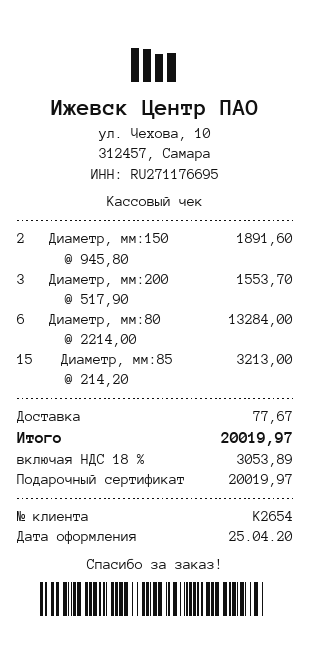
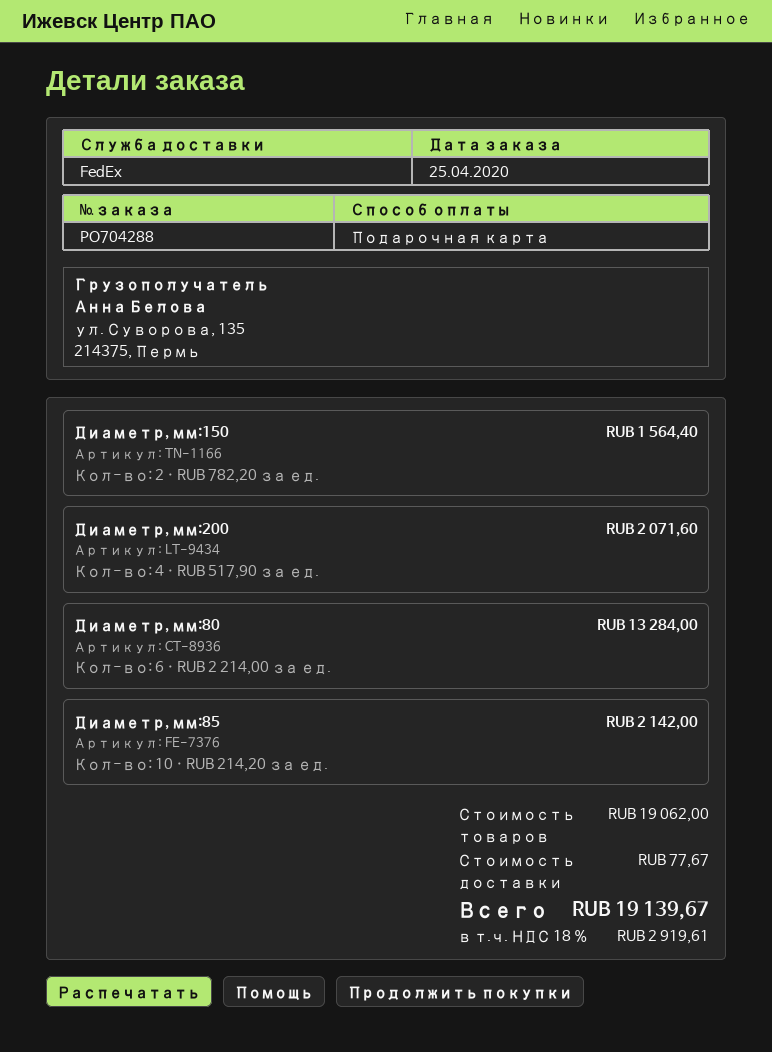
Диаметр, мм:150: 2 x 945.80 = 1891.60 -> 2 x 782.20 = 1564.40
Диаметр, мм:200: 3 x 517.90 = 1553.70 -> 4 x 517.90 = 2071.60
Диаметр, мм:85: 15 x 214.20 = 3213.00 -> 10 x 214.20 = 2142.00
tax: 18% = 3053.89 -> 18% = 2919.61
total: 20019.97 -> 19139.67

